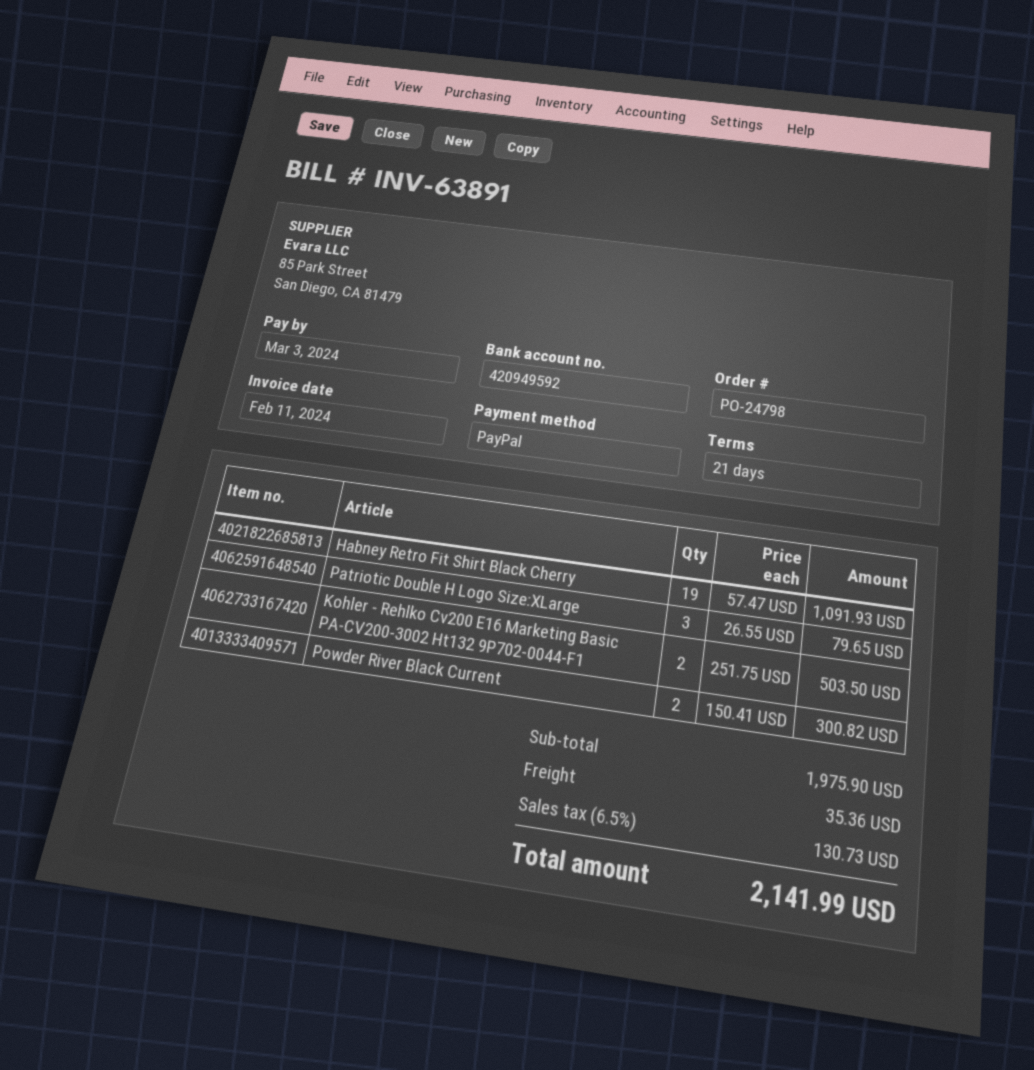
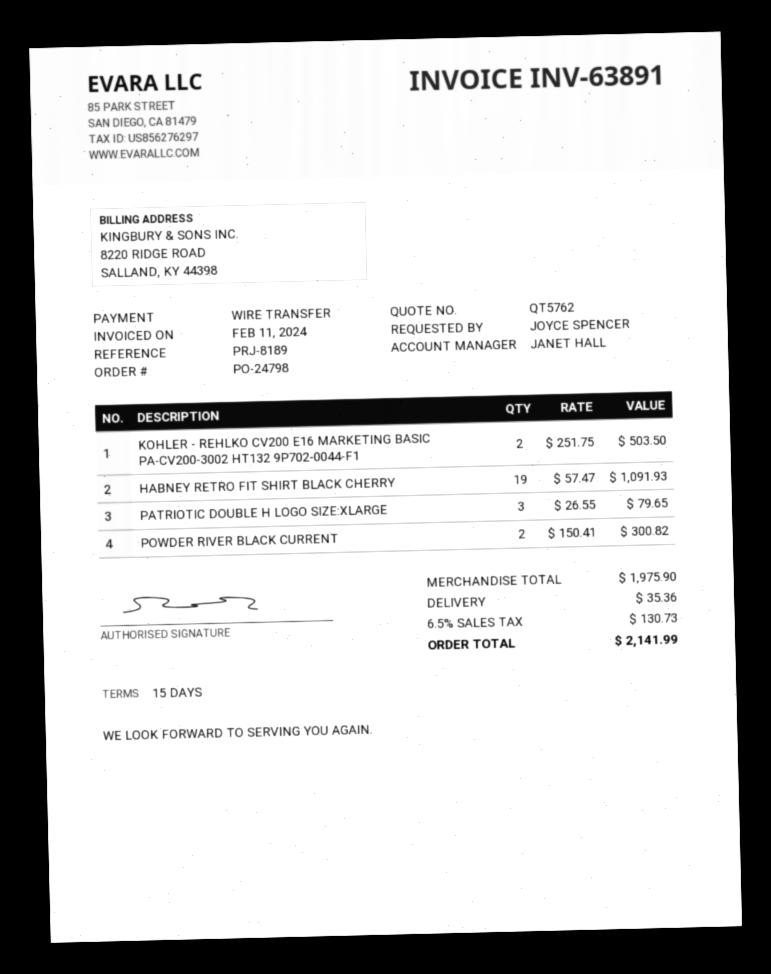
payment terms: 21 days -> 15 days
payment method: PayPal -> bank transfer

